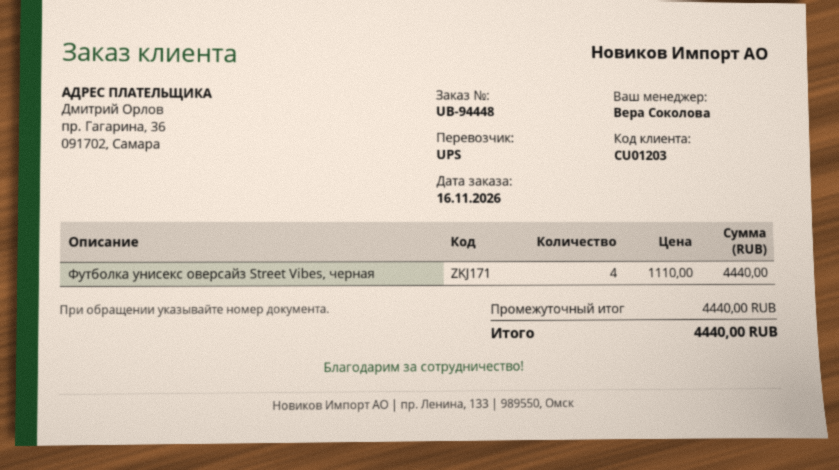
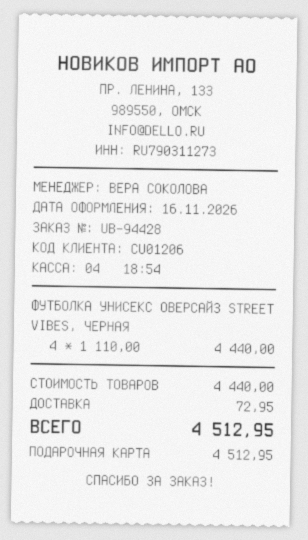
order number: UB-94448 -> UB-94428
customer number: CU01203 -> CU01206
shipping: none -> 72.95
total: 4440.00 -> 4512.95

